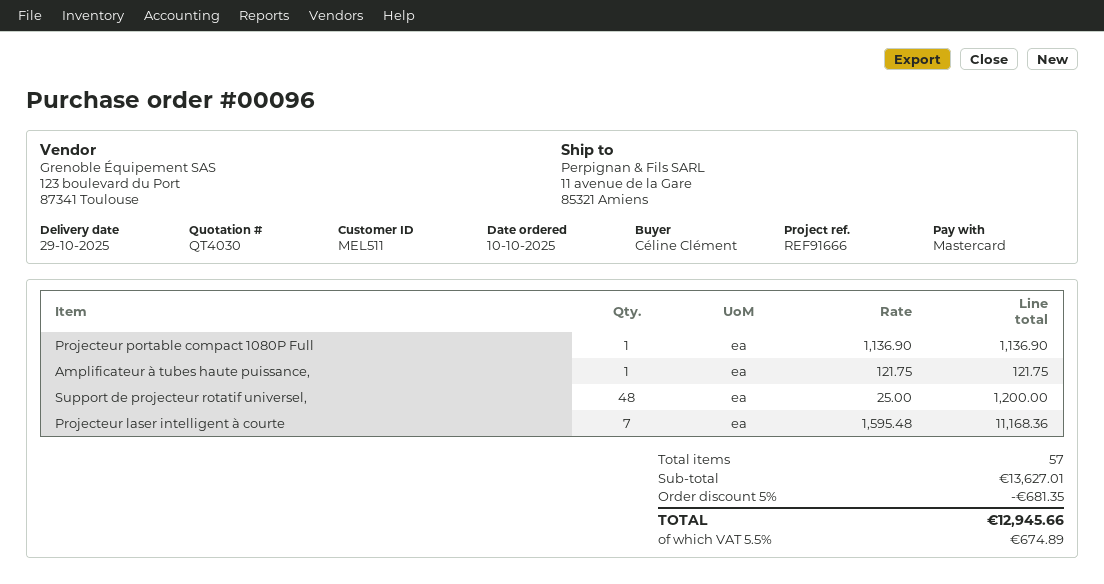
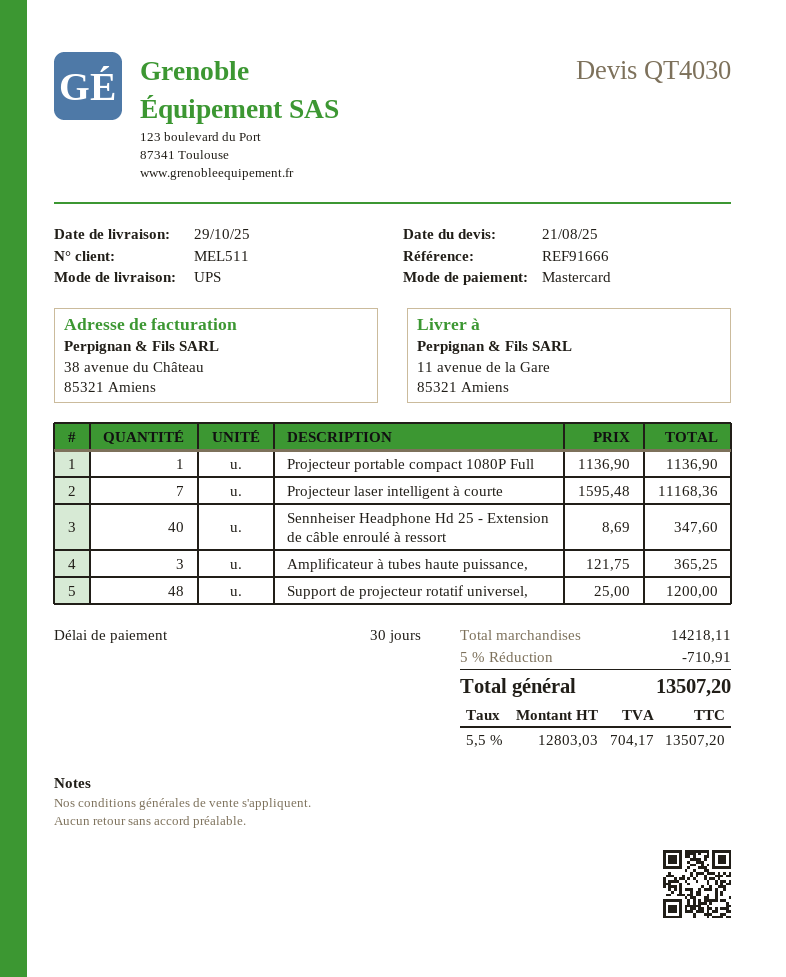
Amplificateur à tubes haute puissance,: 1 x 121.75 = 121.75 -> 3 x 121.75 = 365.25
Sennheiser Headphone Hd 25 - Extension de câble enroulé à ressort: none -> 40 x 8.69 = 347.60
subtotal: 13627.01 -> 14218.11
discount: 5% = 681.35 -> 5% = 710.91
tax: 5.5% = 674.89 -> 5.5% = 704.17
total: 12945.66 -> 13507.20

